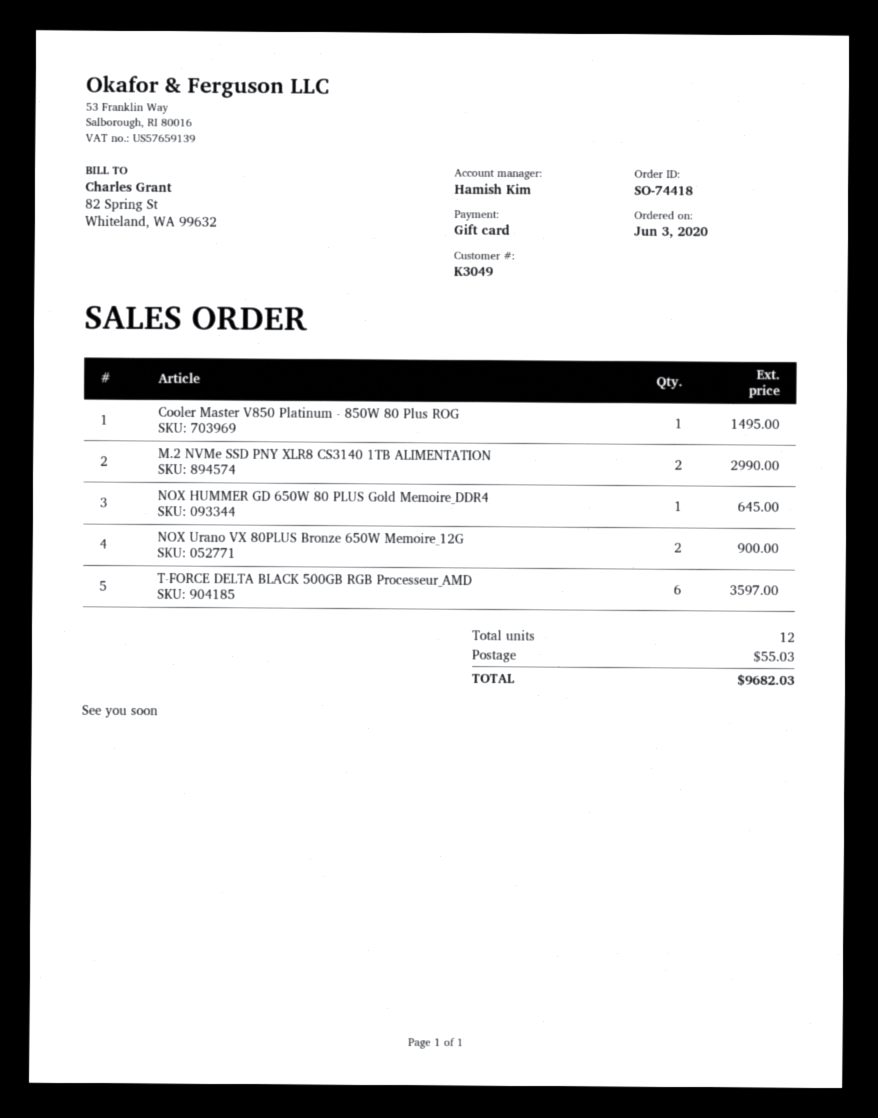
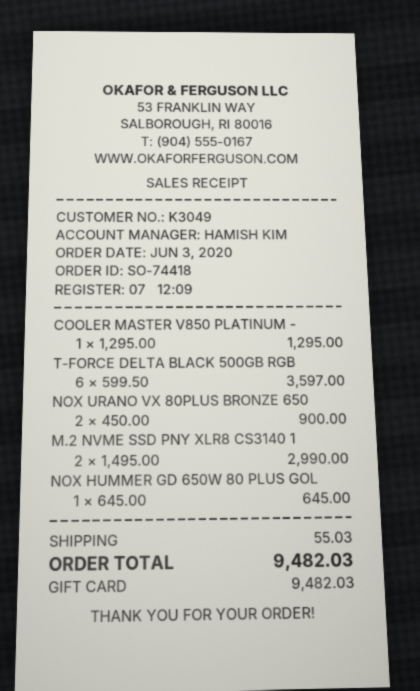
Cooler Master V850 Platinum - 850W 80 Plus ROG: 1 for 1495.00 -> 1 for 1295.00
total: 9682.03 -> 9482.03

